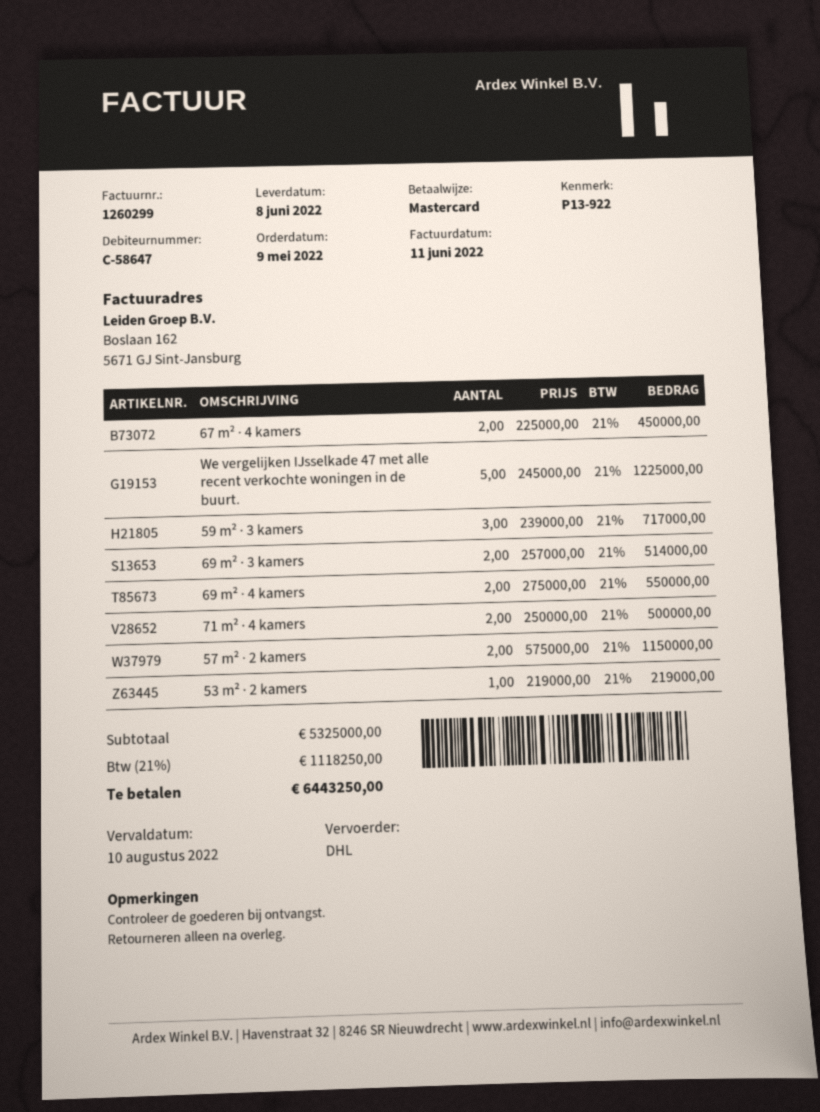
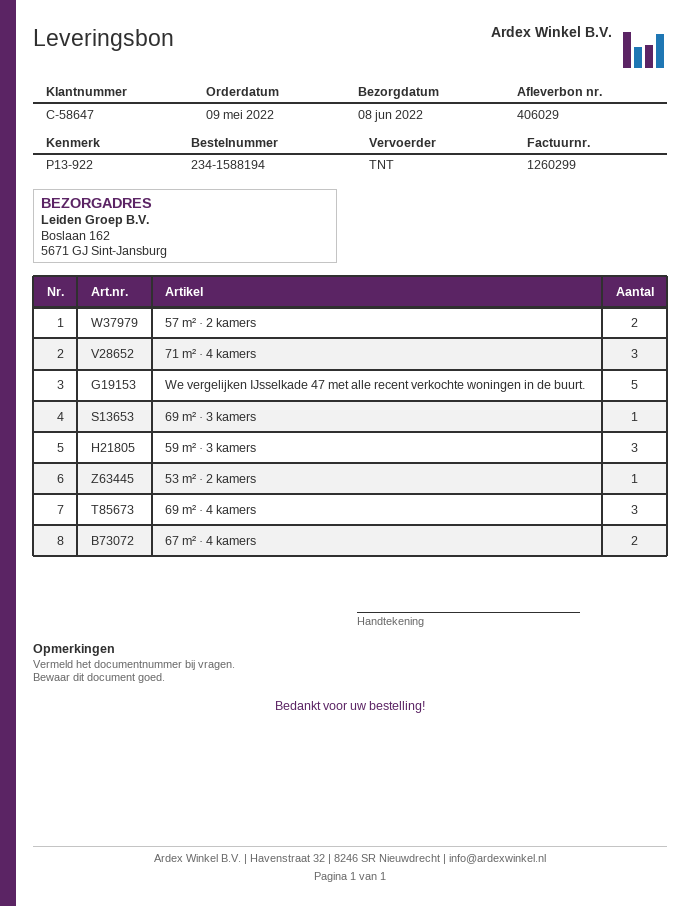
shipping method: DHL -> TNT
69 m² · 3 kamers: 2 -> 1
69 m² · 4 kamers: 2 -> 3
71 m² · 4 kamers: 2 -> 3

